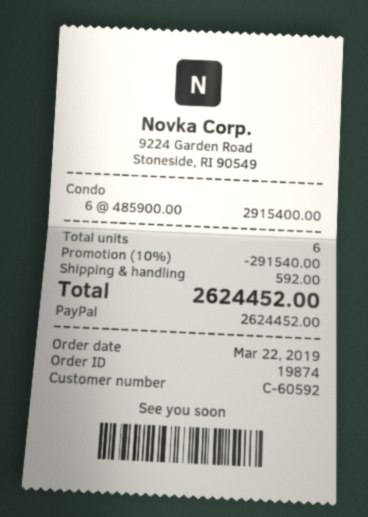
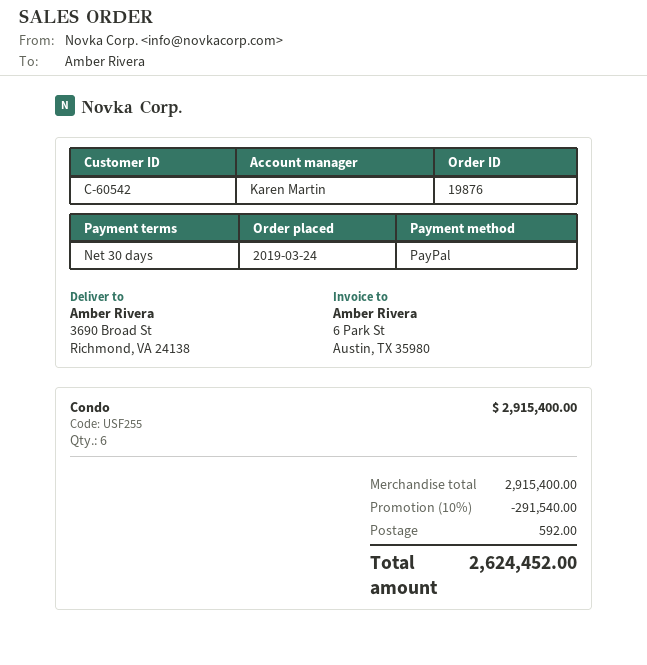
order number: 19874 -> 19876
order date: 2019-03-22 -> 2019-03-24
customer number: C-60592 -> C-60542

